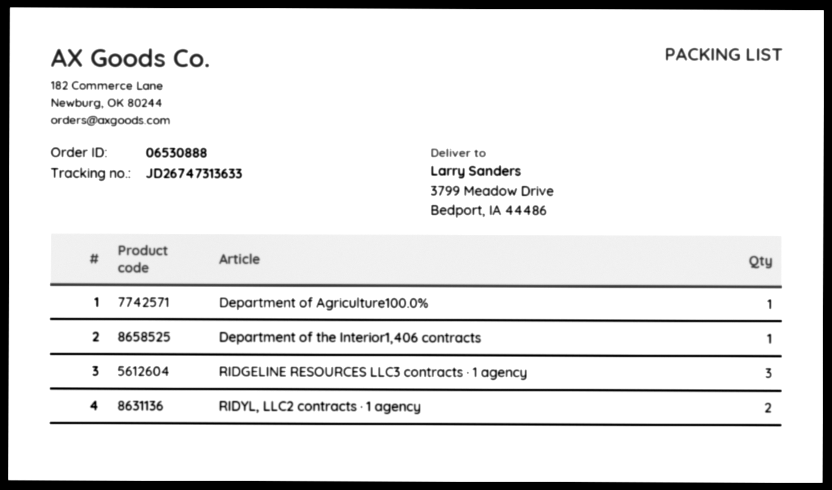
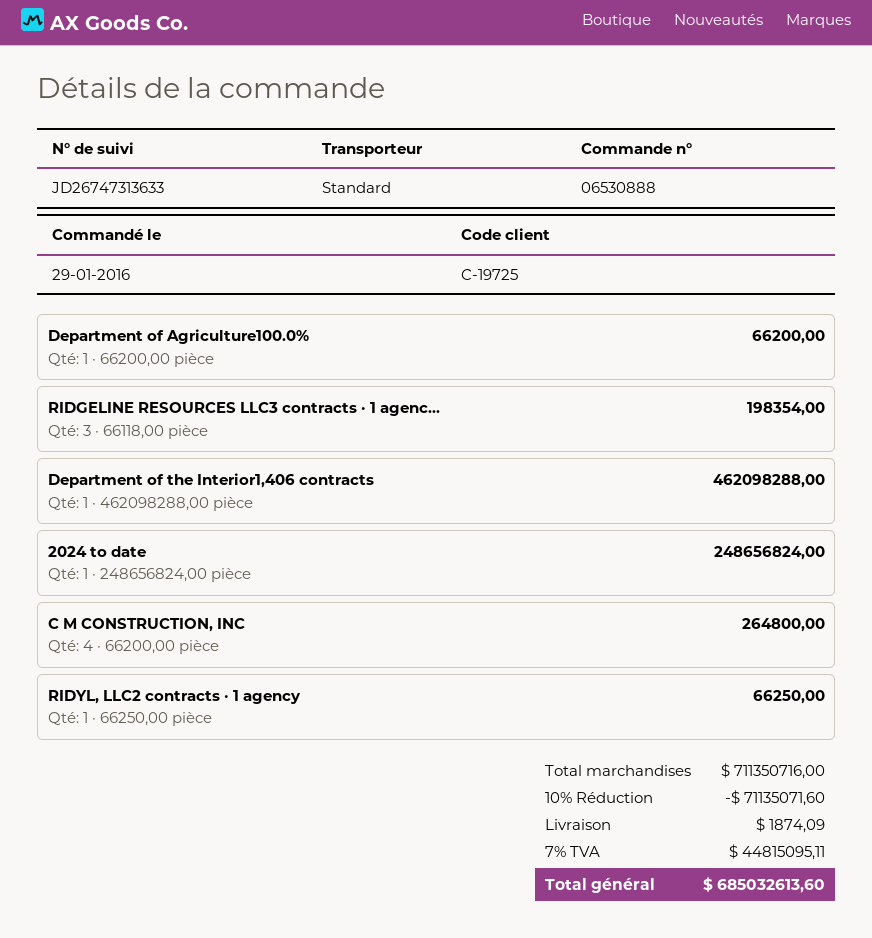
RIDYL, LLC2 contracts · 1 agency: 2 -> 1
2024 to date: none -> 1
C M CONSTRUCTION, INC: none -> 4

